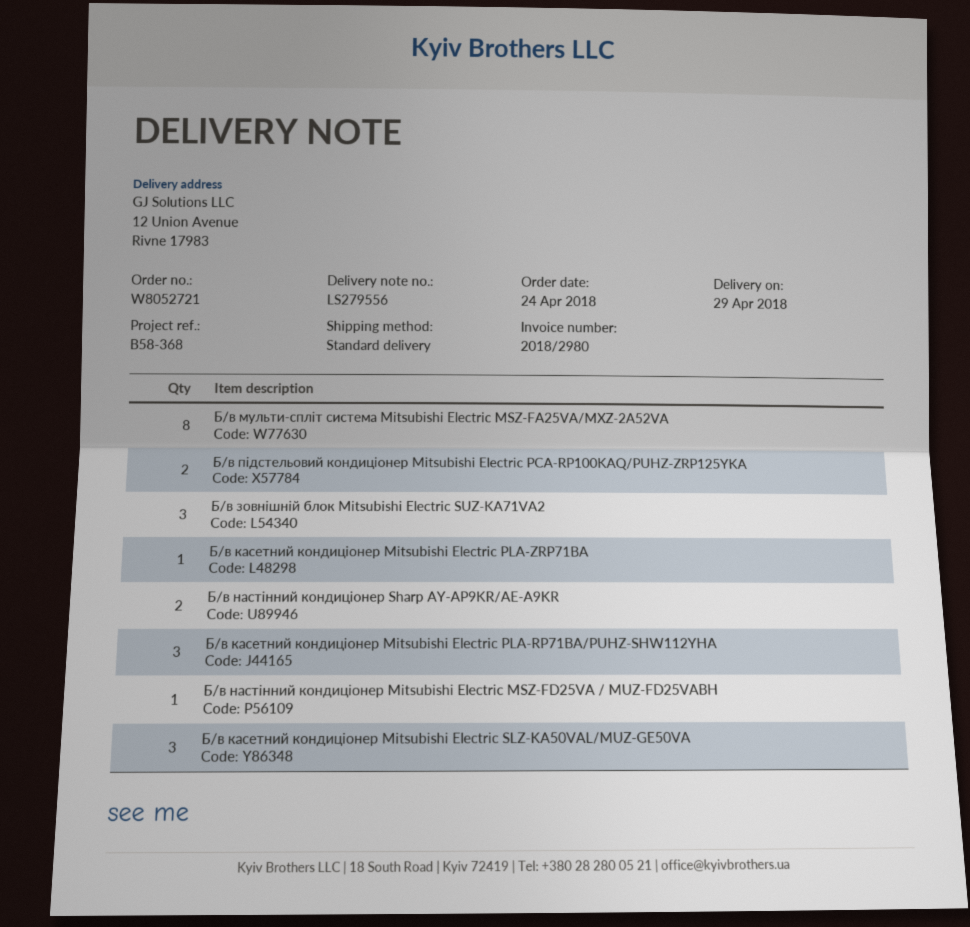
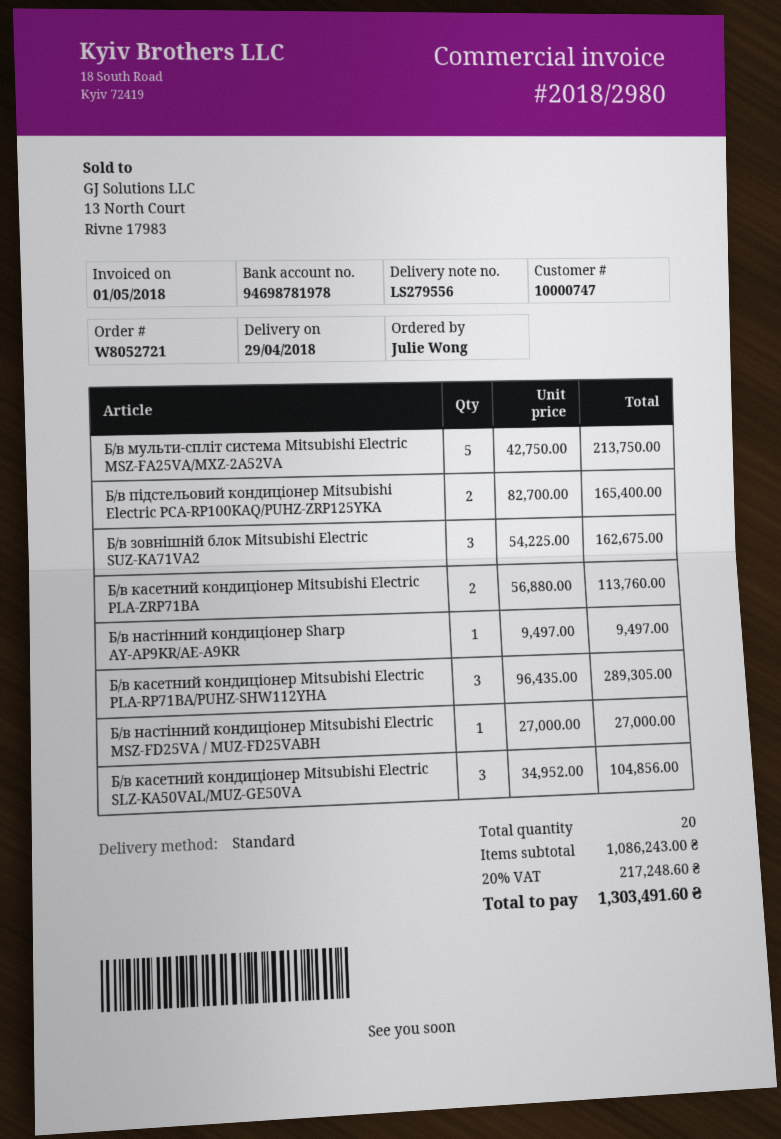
Б/в мульти-спліт система Mitsubishi Electric MSZ-FA25VA/MXZ-2A52VA: 8 -> 5
Б/в касетний кондиціонер Mitsubishi Electric PLA-ZRP71BA: 1 -> 2
Б/в настінний кондиціонер Sharp AY-AP9KR/AE-A9KR: 2 -> 1

